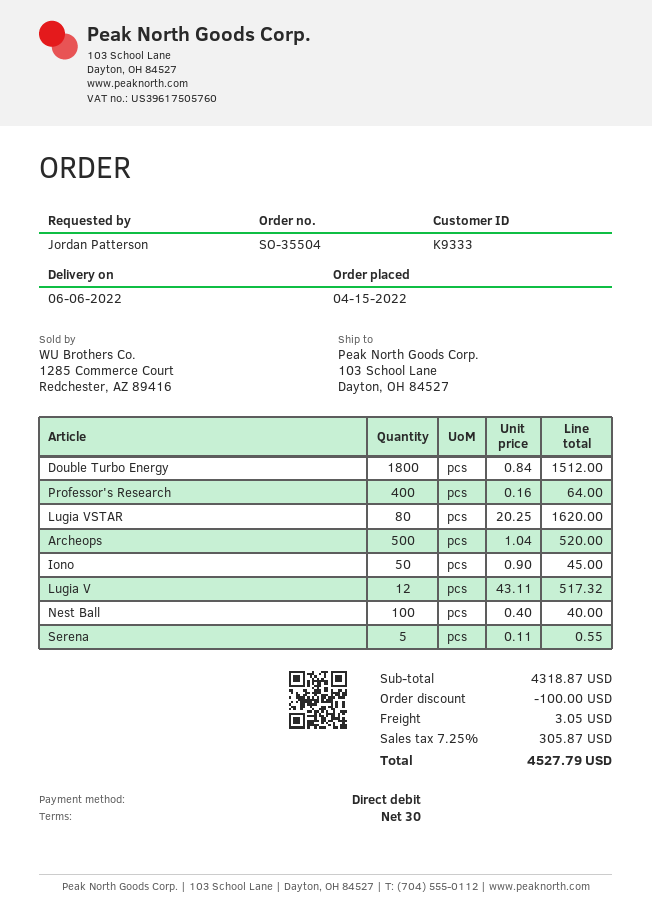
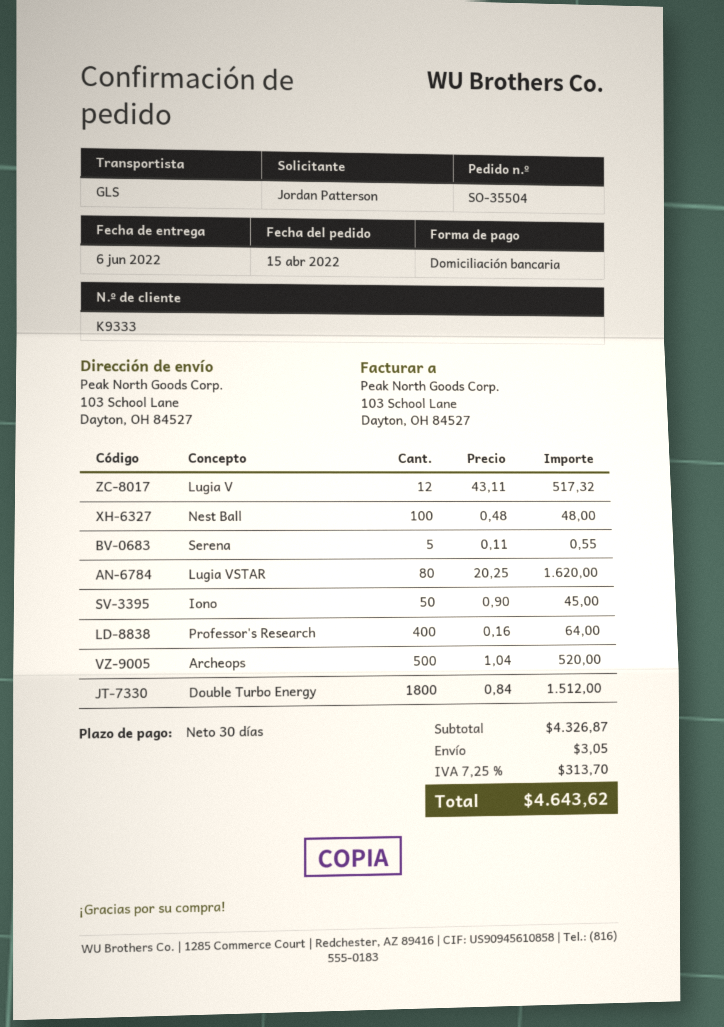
Nest Ball: 100 x 0.40 = 40.00 -> 100 x 0.48 = 48.00
subtotal: 4318.87 -> 4326.87
discount: 100.00 -> none
tax: 7.25% = 305.87 -> 7.25% = 313.70
total: 4527.79 -> 4643.62

